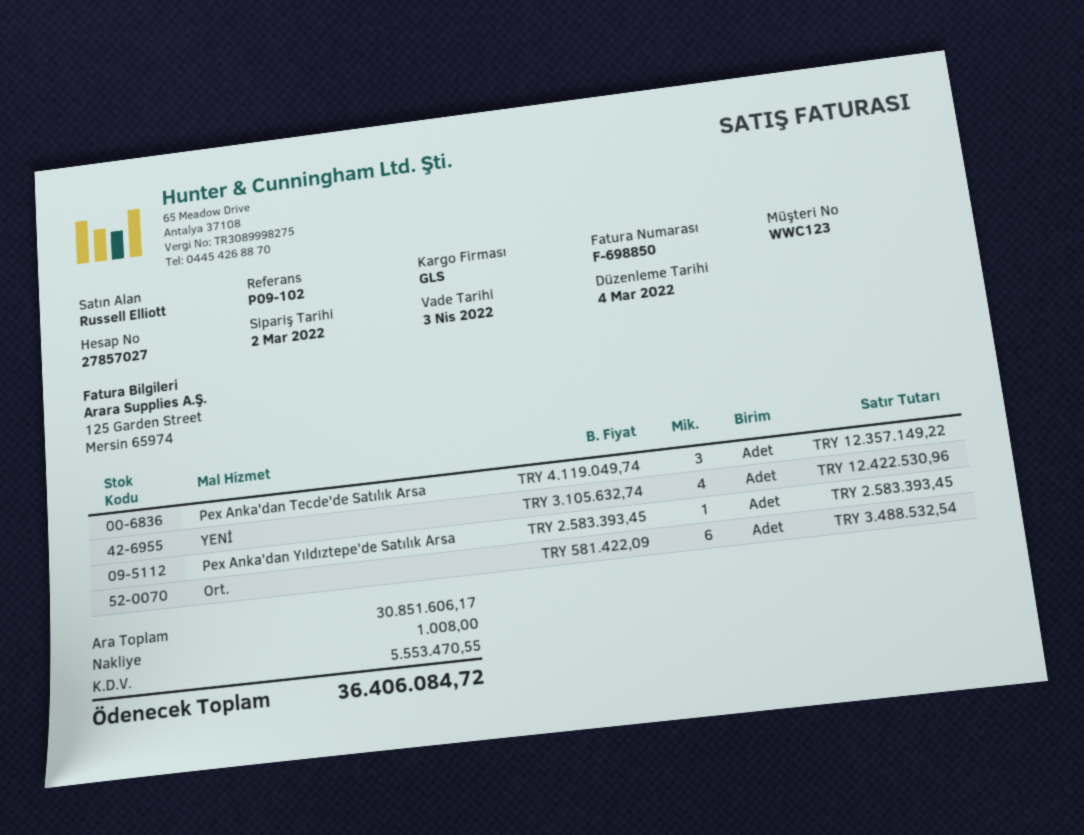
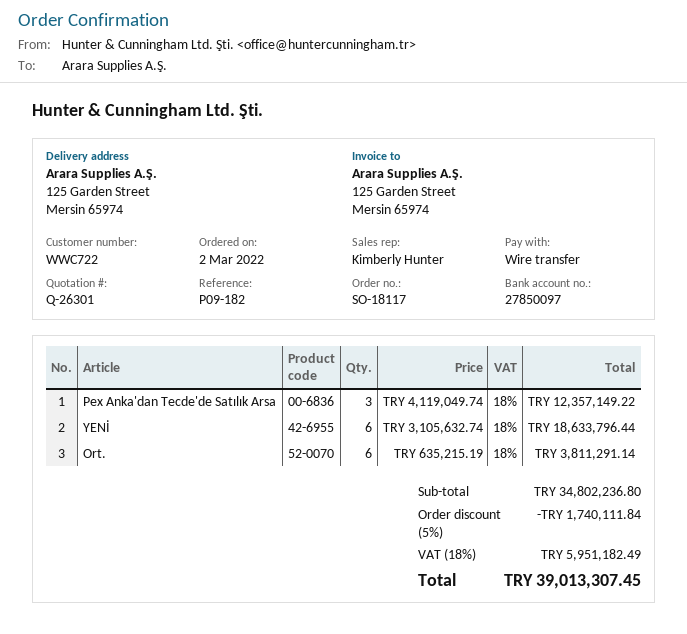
customer number: WWC123 -> WWC722
reference: P09-102 -> P09-182
bank account: 27857027 -> 27850097
YENİ: 4 x 3105632.74 = 12422530.96 -> 6 x 3105632.74 = 18633796.44
Pex Anka'dan Yıldıztepe'de Satılık Arsa: 1 x 2583393.45 = 2583393.45 -> none
Ort.: 6 x 581422.09 = 3488532.54 -> 6 x 635215.19 = 3811291.14
subtotal: 30851606.17 -> 34802236.80
discount: none -> 5% = 1740111.84
shipping: 1008.00 -> none
tax: 5553470.55 -> 5951182.49
total: 36406084.72 -> 39013307.45

